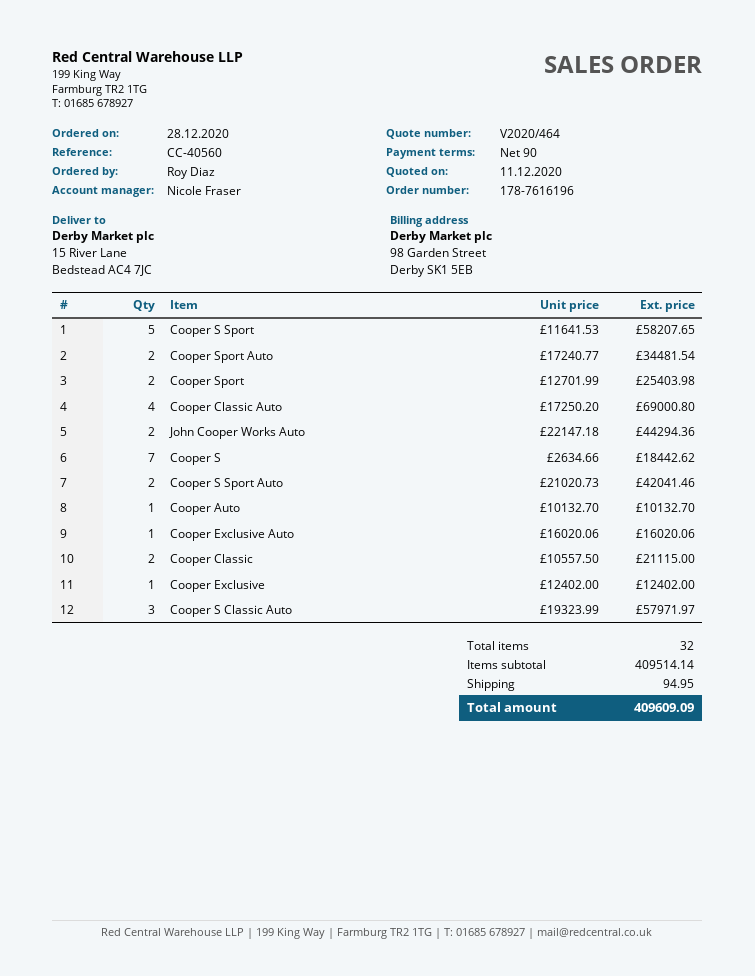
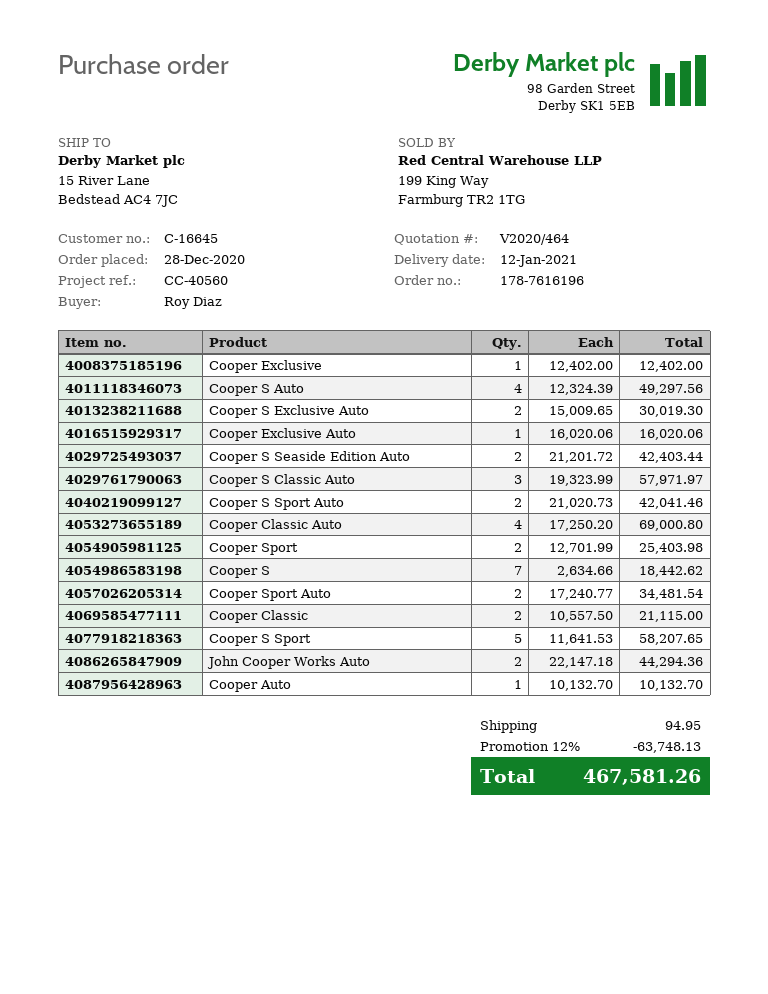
Cooper S Auto: none -> 4 x 12324.39 = 49297.56
Cooper S Exclusive Auto: none -> 2 x 15009.65 = 30019.30
Cooper S Seaside Edition Auto: none -> 2 x 21201.72 = 42403.44
discount: none -> 12% = 63748.13
total: 409609.09 -> 467581.26

